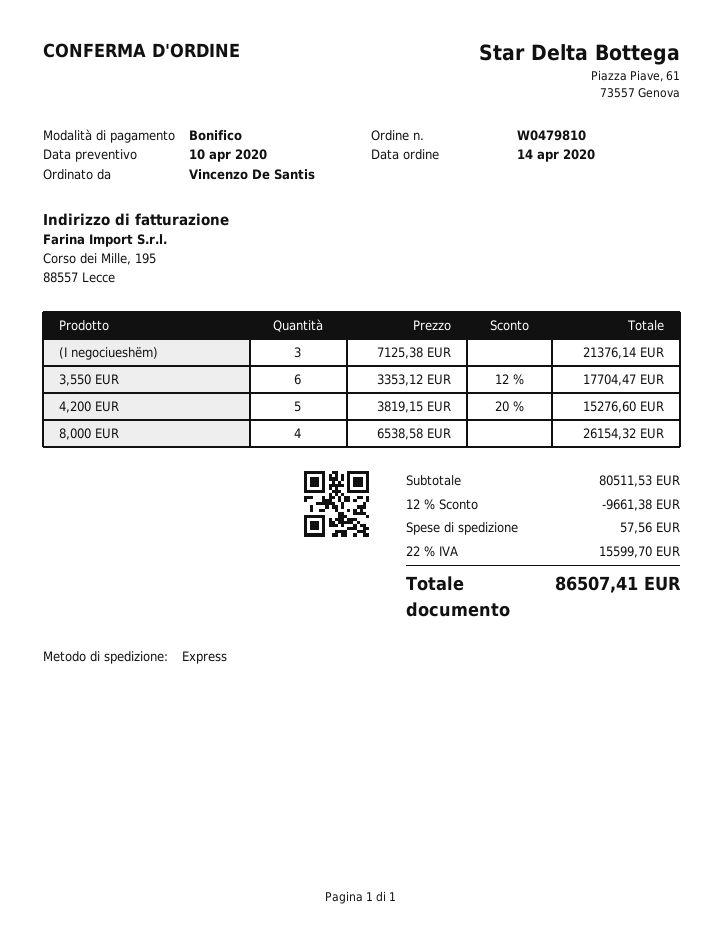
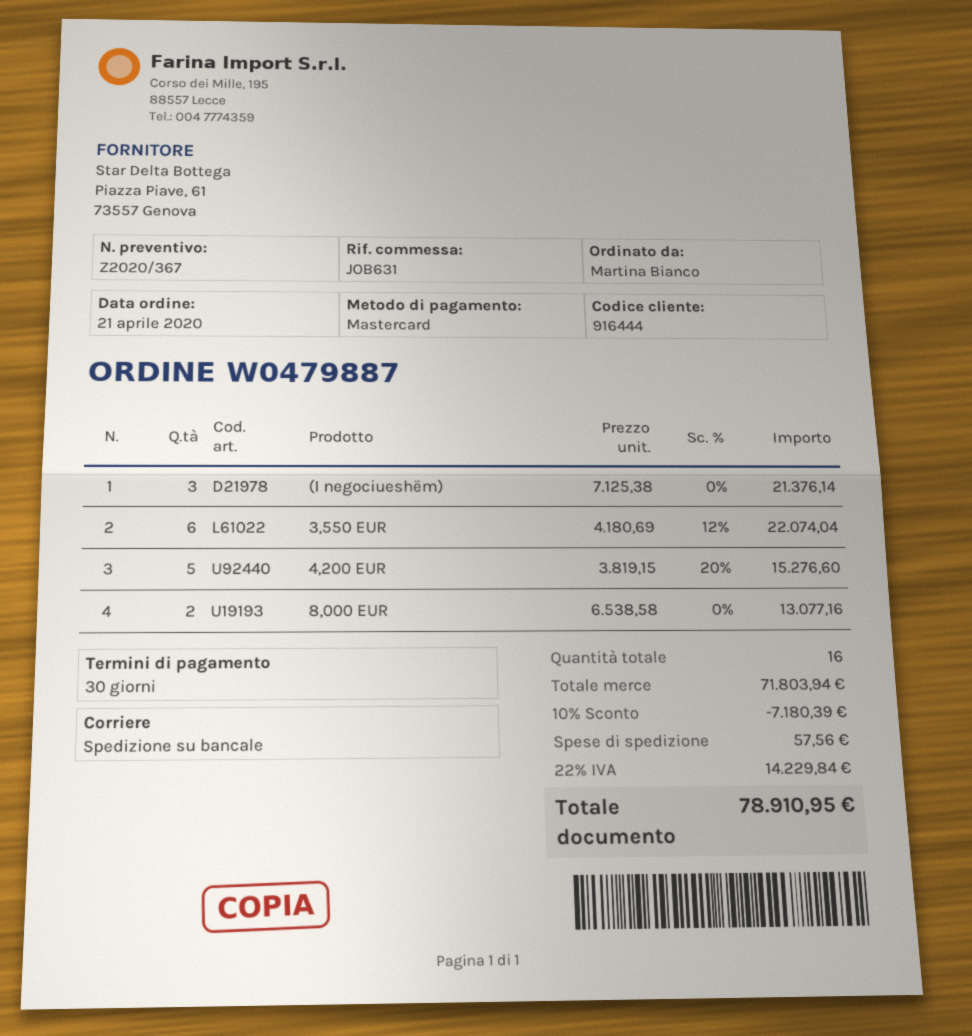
order number: W0479810 -> W0479887
order date: 2020-04-14 -> 2020-04-21
ordered by: Vincenzo De Santis -> Martina Bianco
payment method: bank transfer -> Mastercard
shipping method: express -> pallet freight
3,550 EUR: 6 x 3353.12 - 12% = 17704.47 -> 6 x 4180.69 - 12% = 22074.04
8,000 EUR: 4 x 6538.58 = 26154.32 -> 2 x 6538.58 = 13077.16
subtotal: 80511.53 -> 71803.94
discount: 12% = 9661.38 -> 10% = 7180.39
tax: 22% = 15599.70 -> 22% = 14229.84
total: 86507.41 -> 78910.95

